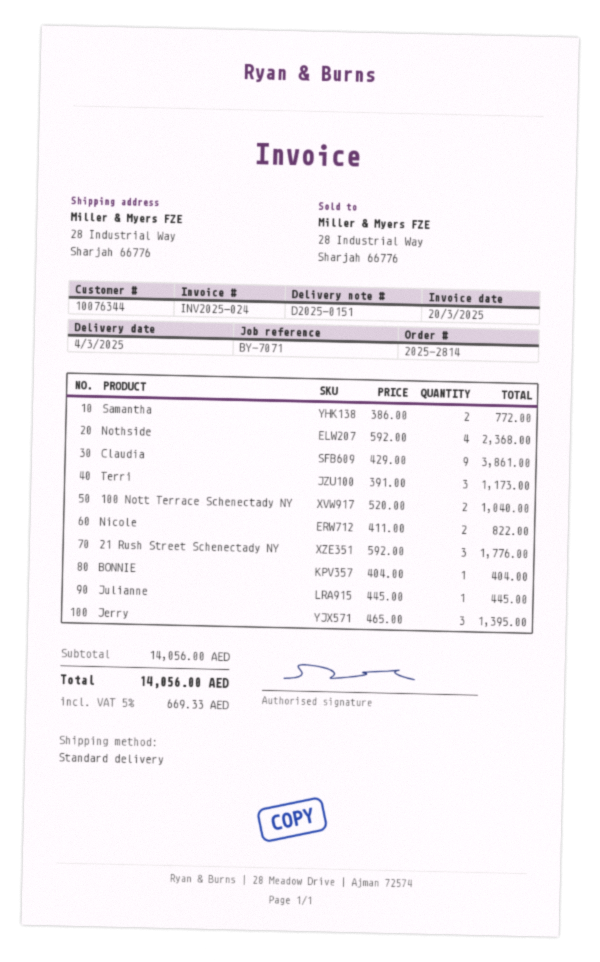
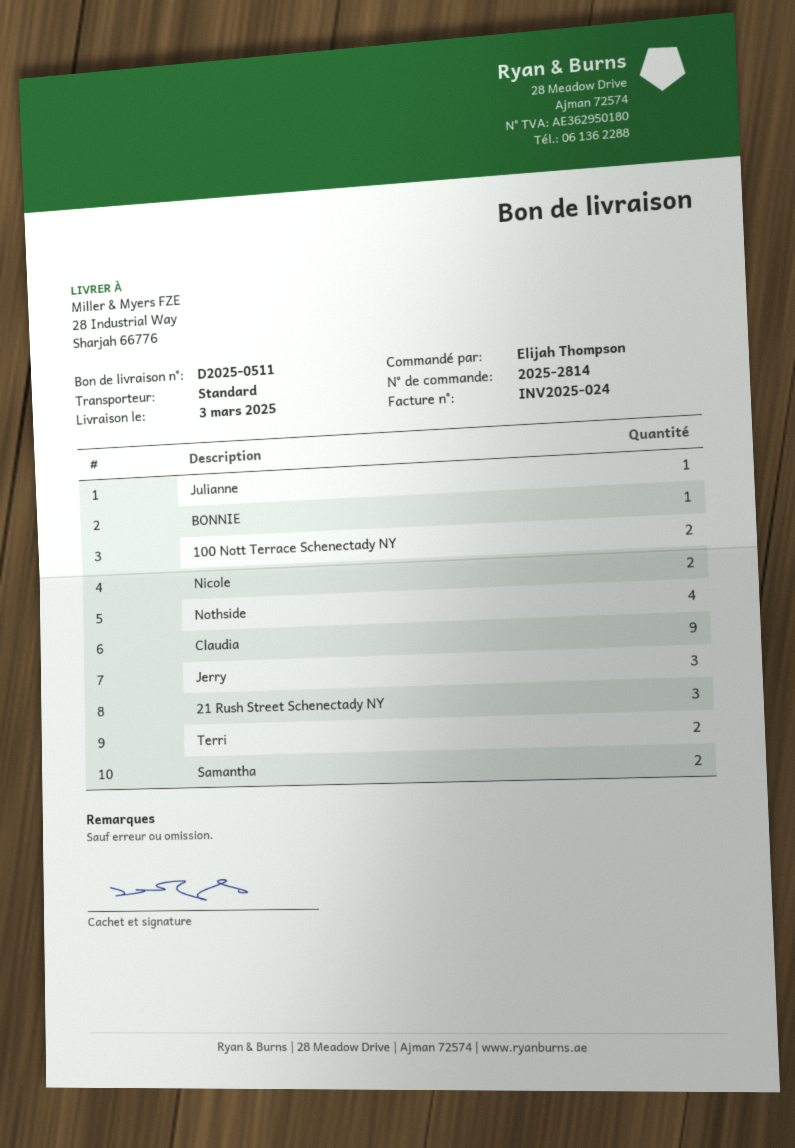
delivery note number: D2025-0151 -> D2025-0511
delivery date: 2025-03-04 -> 2025-03-03
Terri: 3 -> 2

